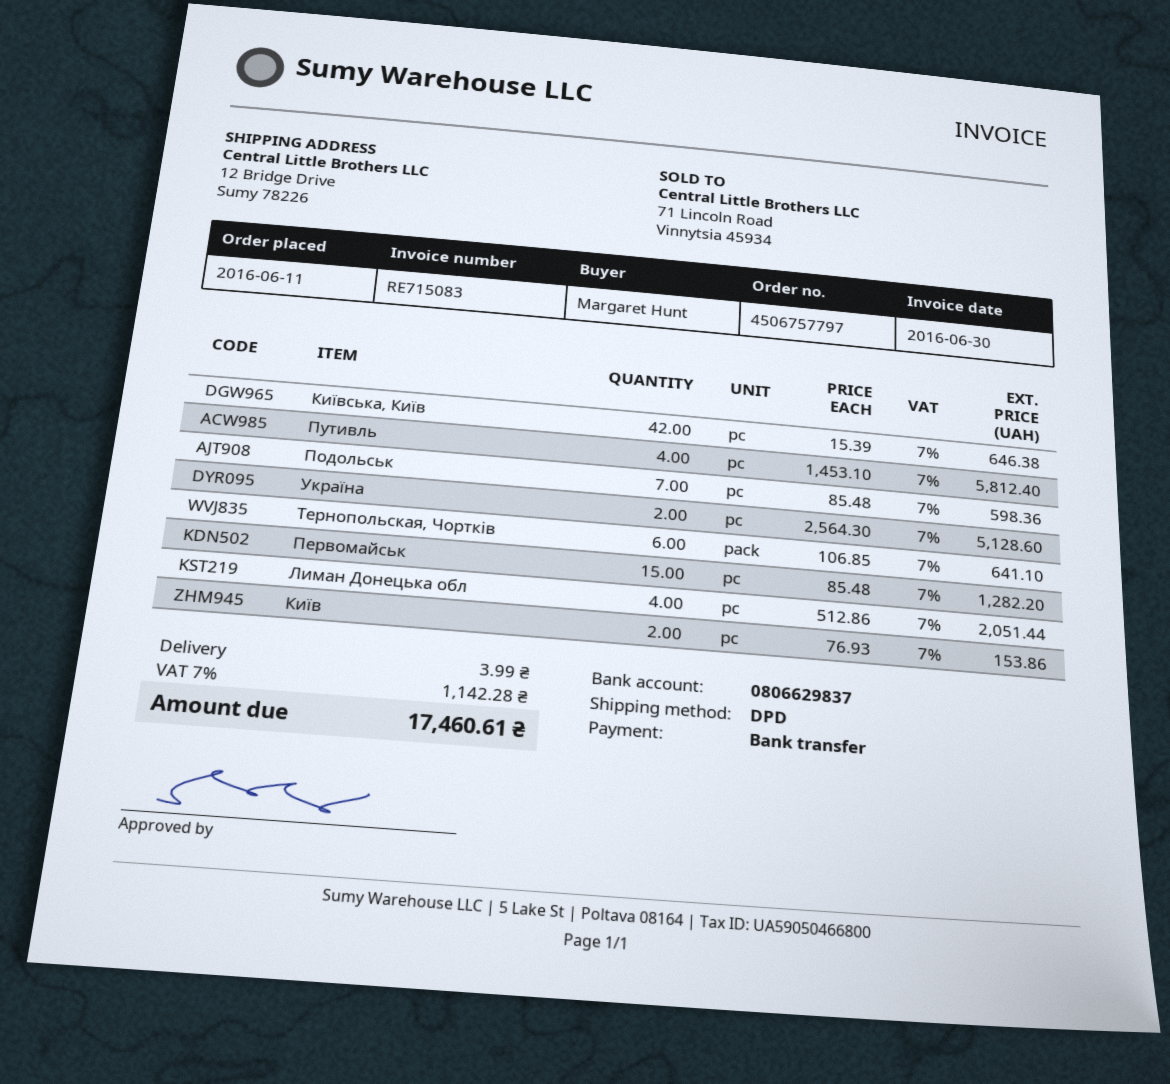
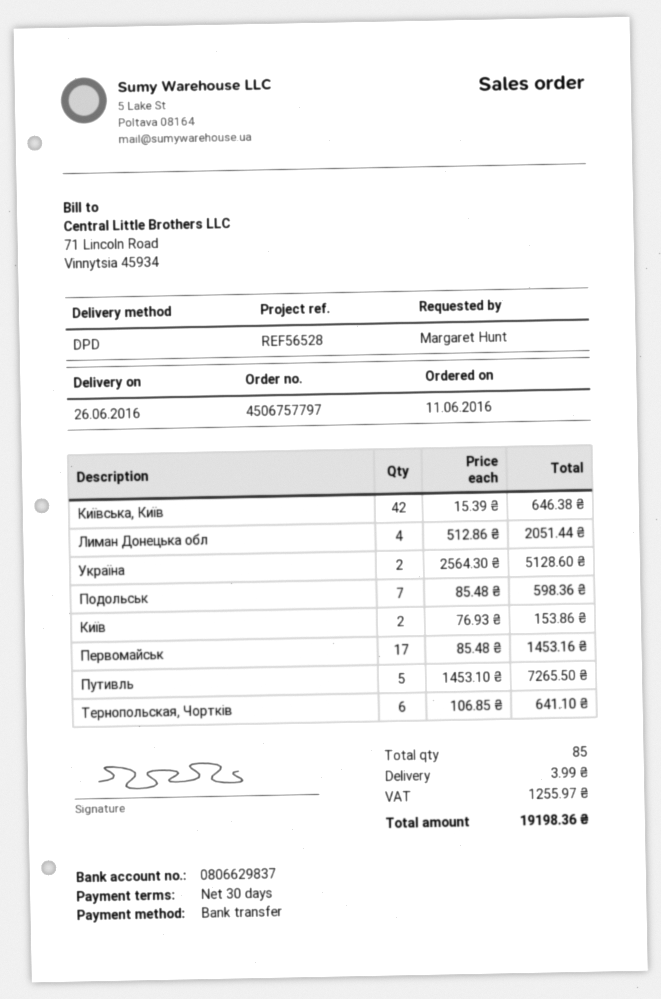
Путивль: 4 x 1453.10 = 5812.40 -> 5 x 1453.10 = 7265.50
Первомайськ: 15 x 85.48 = 1282.20 -> 17 x 85.48 = 1453.16
tax: 1142.28 -> 1255.97
total: 17460.61 -> 19198.36

